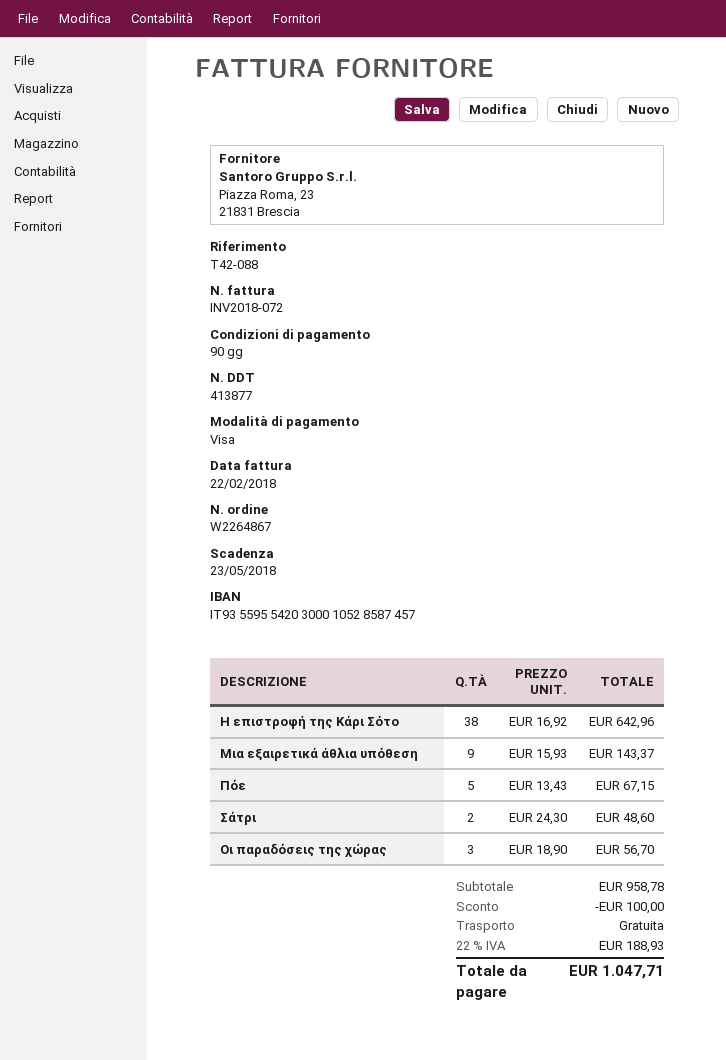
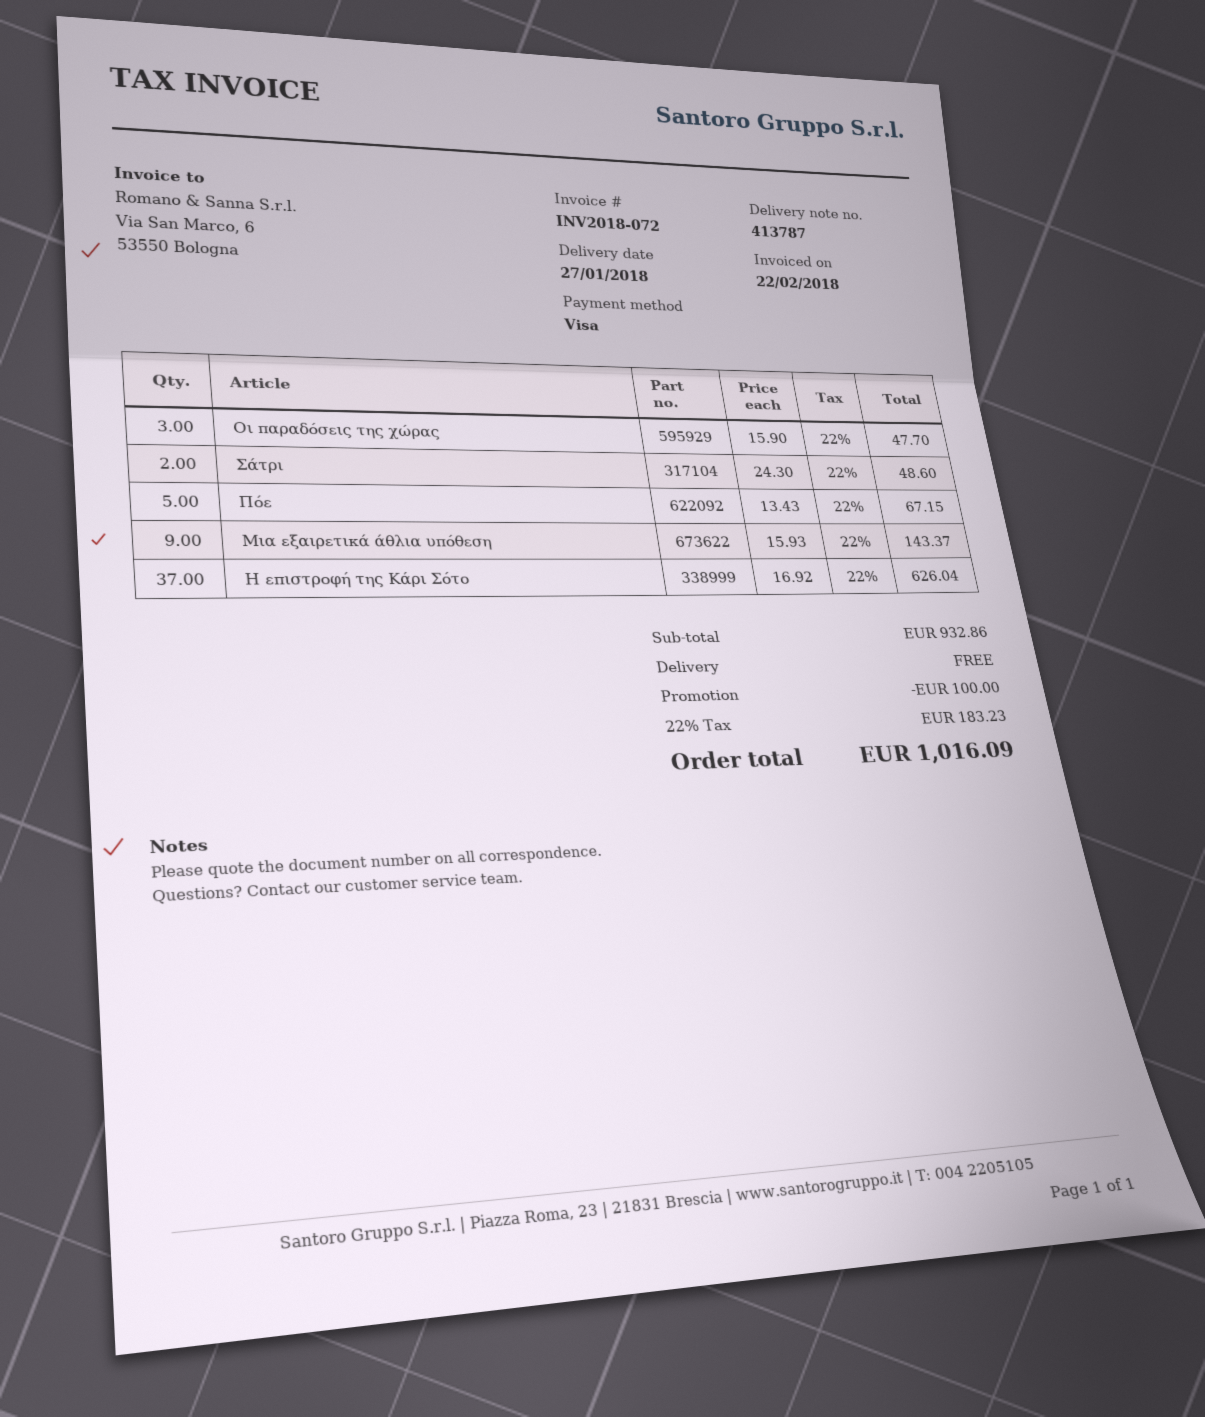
delivery note number: 413877 -> 413787
Η επιστροφή της Κάρι Σότο: 38 x 16.92 = 642.96 -> 37 x 16.92 = 626.04
Οι παραδόσεις της χώρας: 3 x 18.90 = 56.70 -> 3 x 15.90 = 47.70
subtotal: 958.78 -> 932.86
tax: 22% = 188.93 -> 22% = 183.23
total: 1047.71 -> 1016.09

